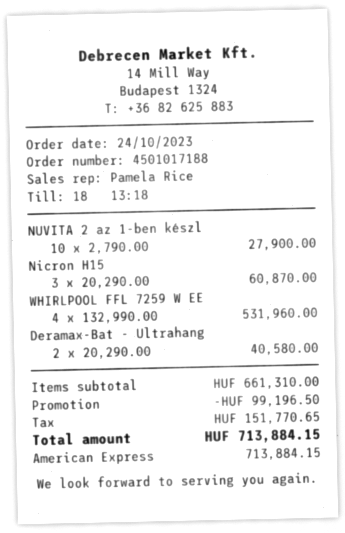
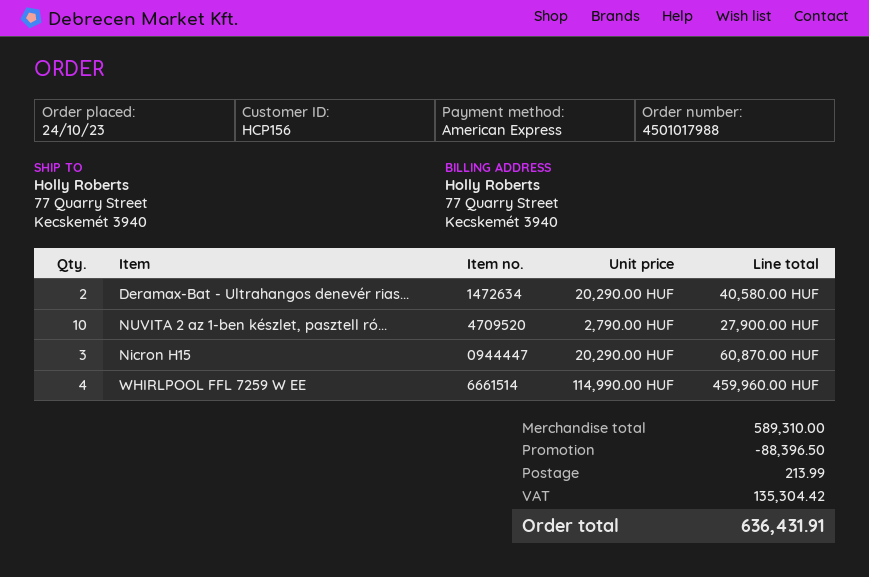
order number: 4501017188 -> 4501017988
WHIRLPOOL FFL 7259 W EE: 4 x 132990.00 = 531960.00 -> 4 x 114990.00 = 459960.00
subtotal: 661310.00 -> 589310.00
discount: 99196.50 -> 88396.50
shipping: none -> 213.99
tax: 151770.65 -> 135304.42
total: 713884.15 -> 636431.91

